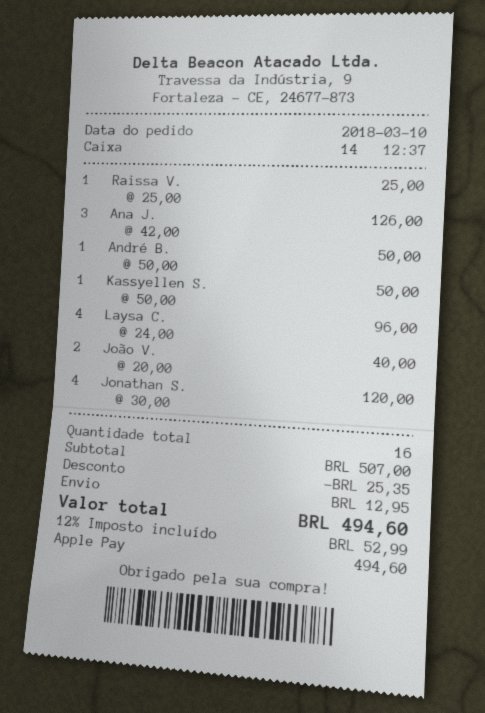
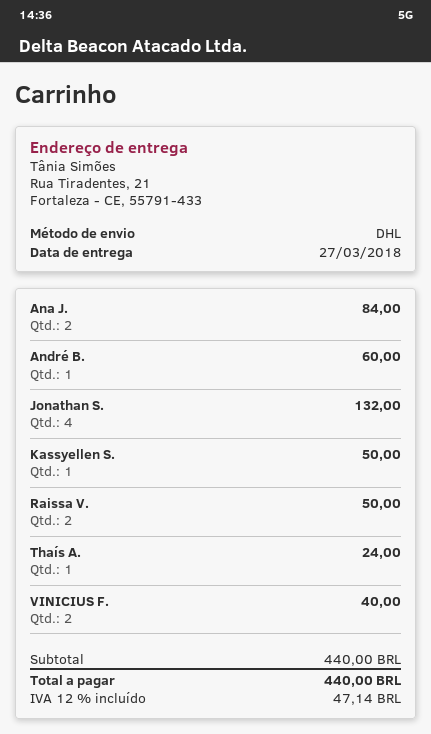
Raissa V.: 1 for 25.00 -> 2 for 50.00
Ana J.: 3 for 126.00 -> 2 for 84.00
André B.: 1 for 50.00 -> 1 for 60.00
Laysa C.: 4 for 96.00 -> none
João V.: 2 for 40.00 -> none
Jonathan S.: 4 for 120.00 -> 4 for 132.00
Thaís A.: none -> 1 for 24.00
VINICIUS F.: none -> 2 for 40.00
subtotal: 507.00 -> 440.00
discount: 25.35 -> none
shipping: 12.95 -> none
tax: 12% = 52.99 -> 12% = 47.14
total: 494.60 -> 440.00

